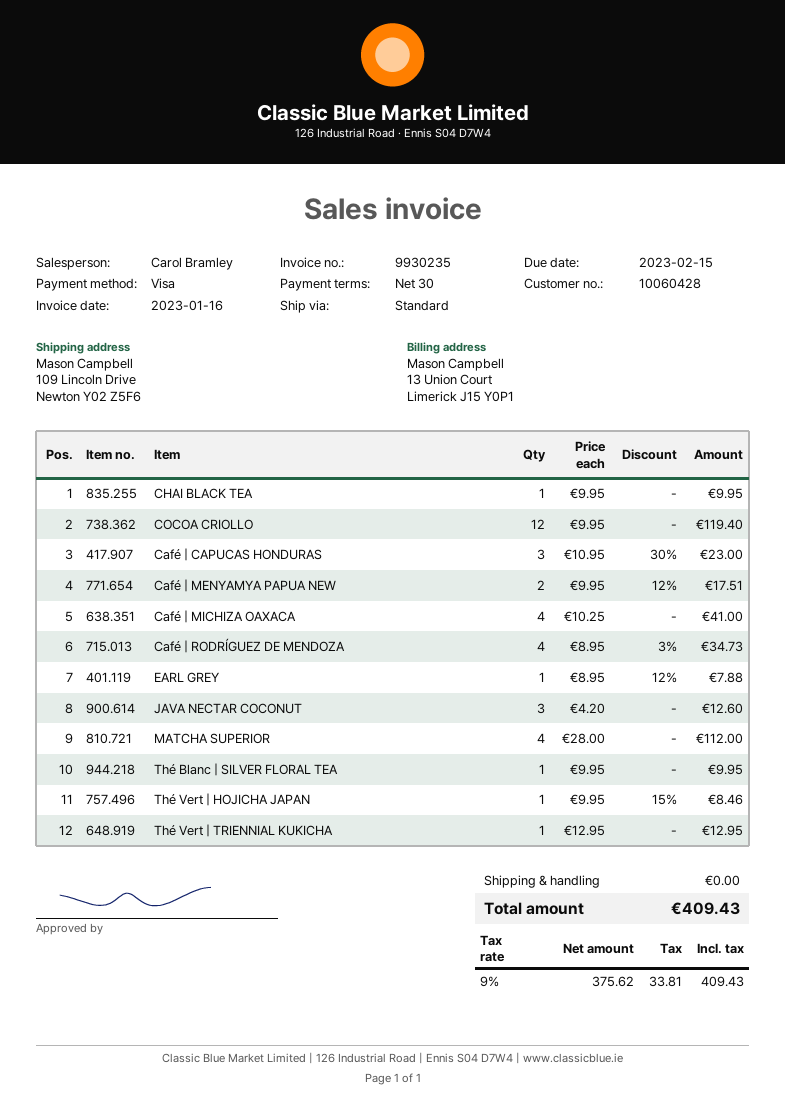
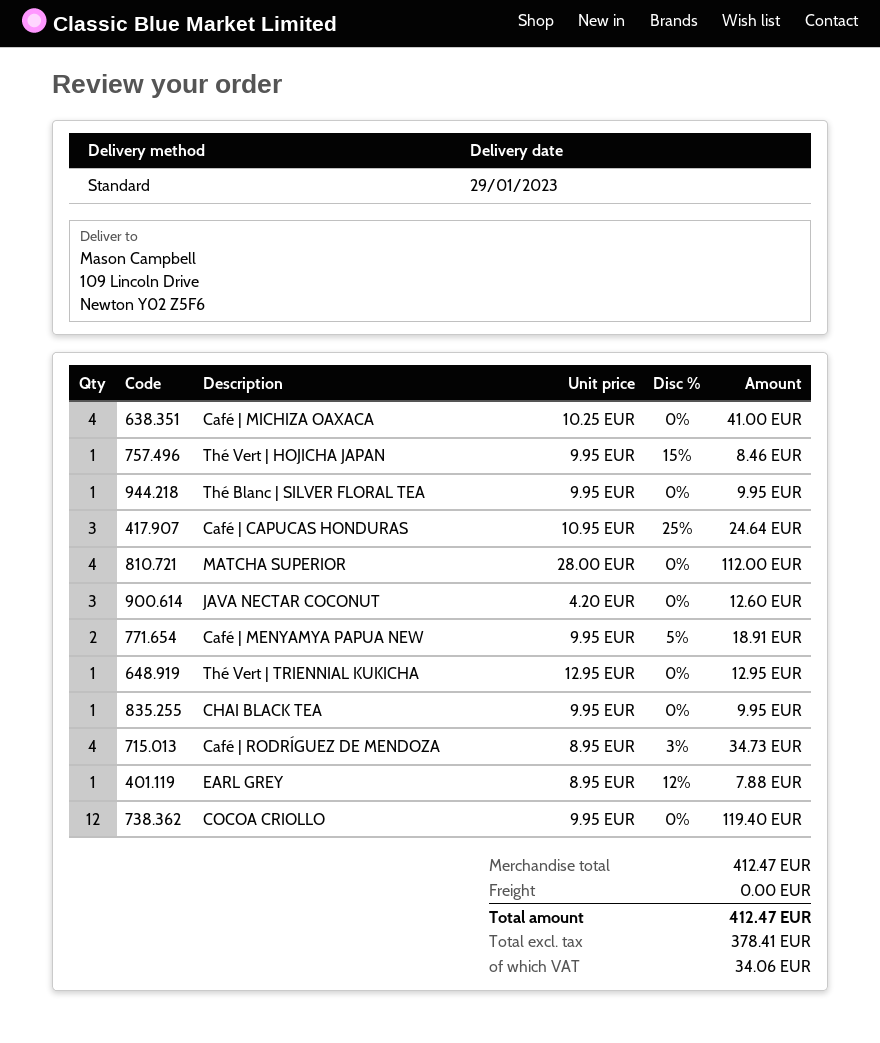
Café | CAPUCAS HONDURAS: 3 x 10.95 - 30% = 23.00 -> 3 x 10.95 - 25% = 24.64
Café | MENYAMYA PAPUA NEW: 2 x 9.95 - 12% = 17.51 -> 2 x 9.95 - 5% = 18.91
net: 375.62 -> 378.41
tax: 33.81 -> 34.06
total: 409.43 -> 412.47

